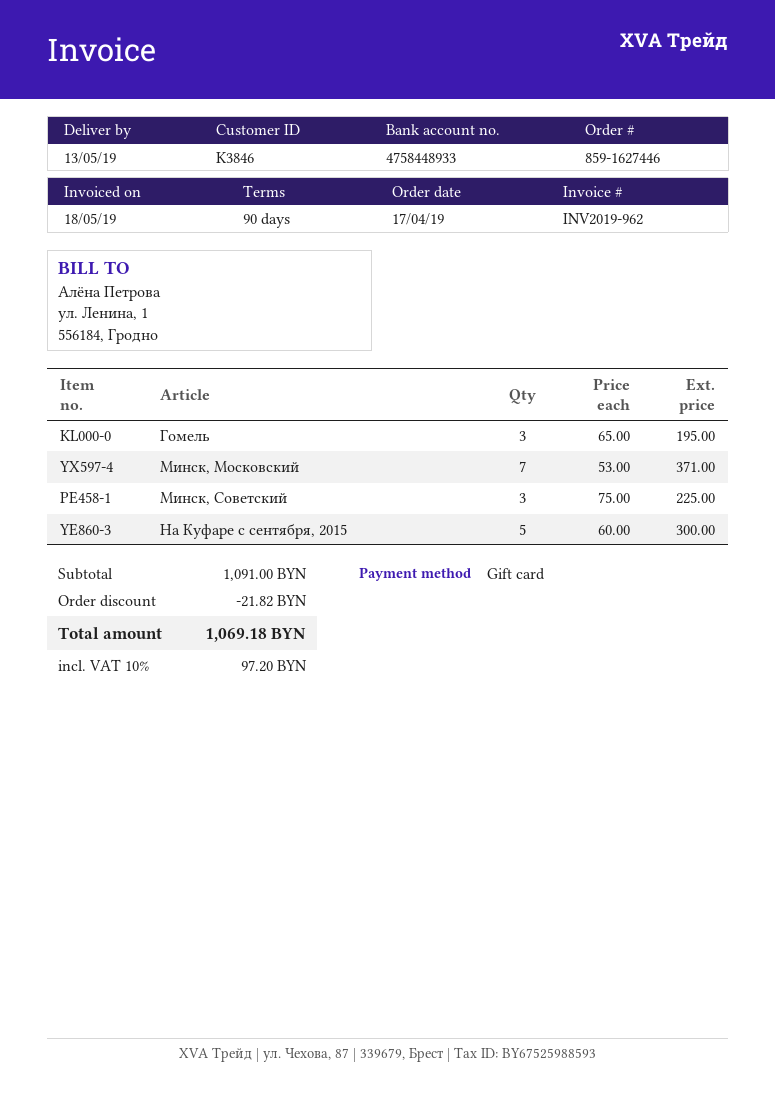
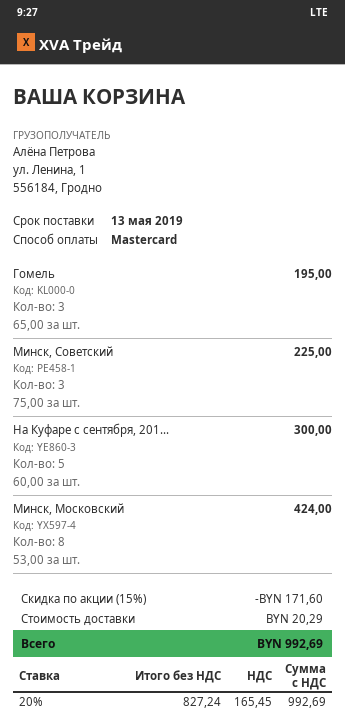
payment method: gift card -> Mastercard
Минск, Московский: 7 x 53.00 = 371.00 -> 8 x 53.00 = 424.00
discount: 21.82 -> 171.60
shipping: none -> 20.29
tax: 10% = 97.20 -> 20% = 165.45
total: 1069.18 -> 992.69

